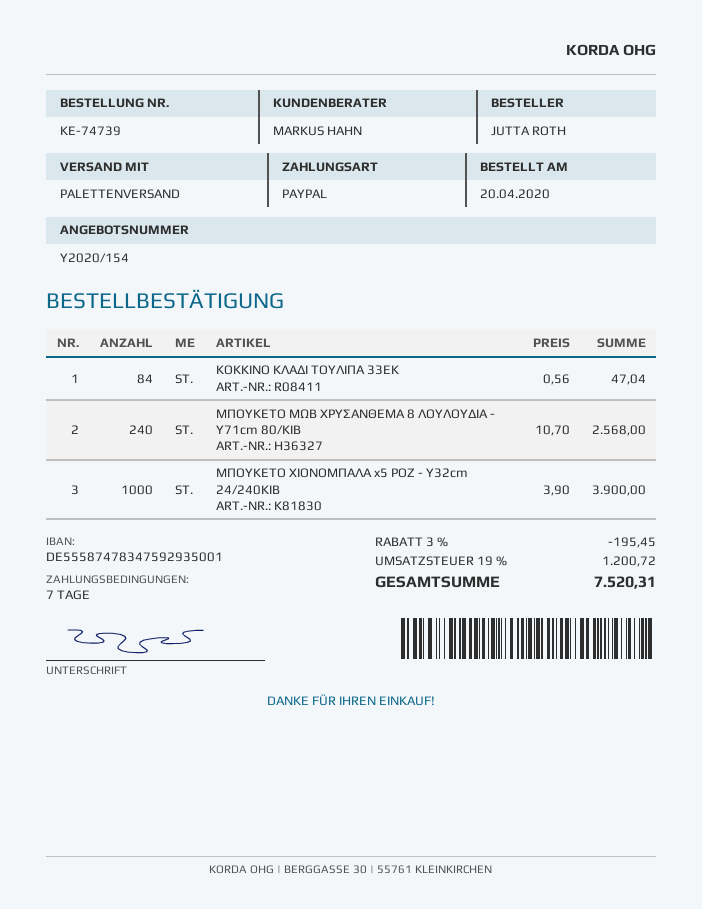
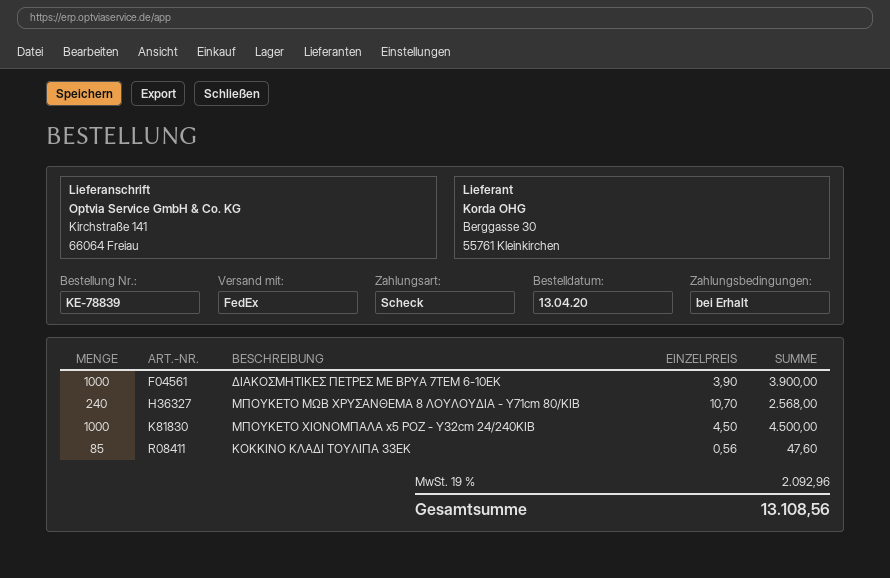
order number: KE-74739 -> KE-78839
order date: 2020-04-20 -> 2020-04-13
payment terms: 7 days -> on receipt
payment method: PayPal -> cheque
shipping method: pallet freight -> FedEx
ΚΟΚΚΙΝΟ ΚΛΑΔΙ ΤΟΥΛΙΠΑ 33ΕΚ: 84 x 0.56 = 47.04 -> 85 x 0.56 = 47.60
ΜΠΟΥΚΕΤΟ ΧΙΟΝΟΜΠΑΛΑ x5 ΡΟΖ - Υ32cm 24/240ΚΙΒ: 1000 x 3.90 = 3900.00 -> 1000 x 4.50 = 4500.00
ΔΙΑΚΟΣΜΗΤΙΚΕΣ ΠΕΤΡΕΣ ΜΕ ΒΡΥΑ 7ΤΕΜ 6-10ΕΚ: none -> 1000 x 3.90 = 3900.00
discount: 3% = 195.45 -> none
tax: 19% = 1200.72 -> 19% = 2092.96
total: 7520.31 -> 13108.56

